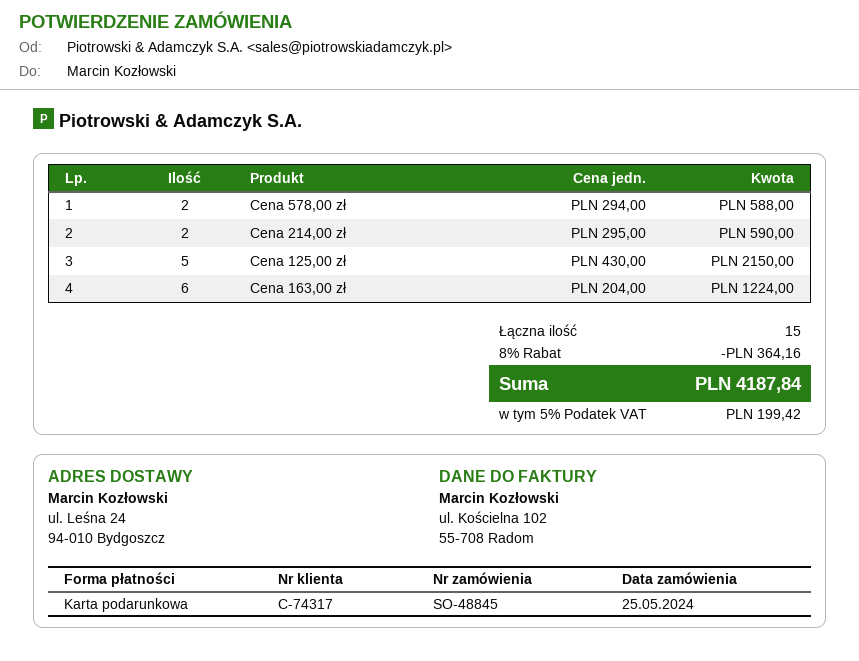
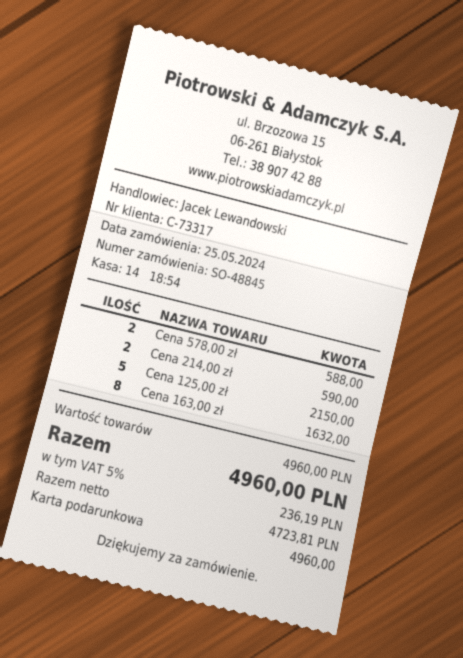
customer number: C-74317 -> C-73317
Cena 163,00 zł: 6 for 1224.00 -> 8 for 1632.00
discount: 8% = 364.16 -> none
tax: 5% = 199.42 -> 5% = 236.19
total: 4187.84 -> 4960.00

